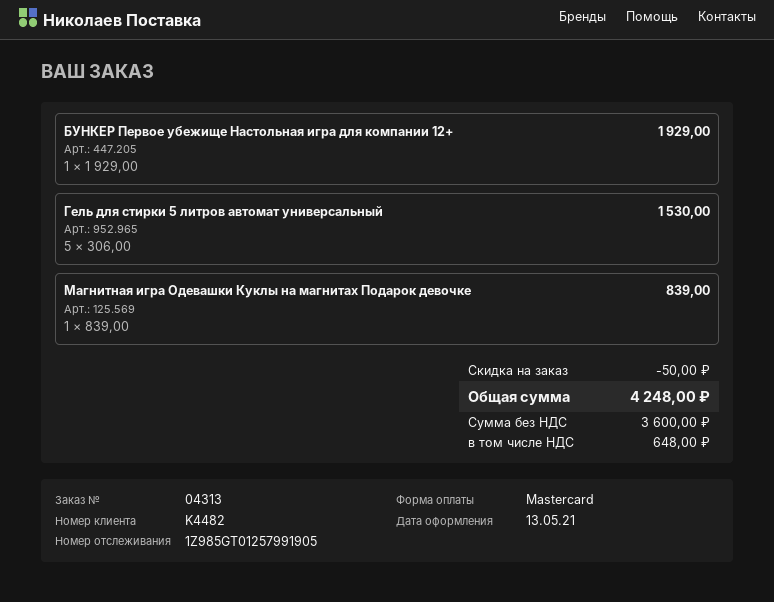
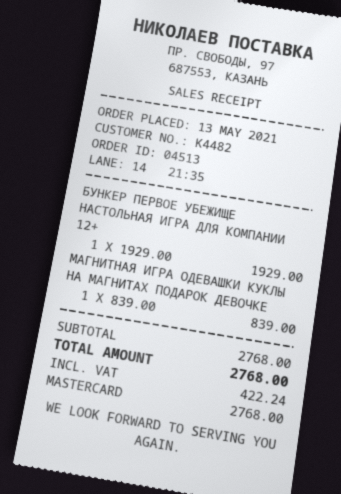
order number: 04313 -> 04513
Гель для стирки 5 литров автомат универсальный: 5 x 306.00 = 1530.00 -> none
discount: 50.00 -> none
tax: 648.00 -> 422.24
total: 4248.00 -> 2768.00

